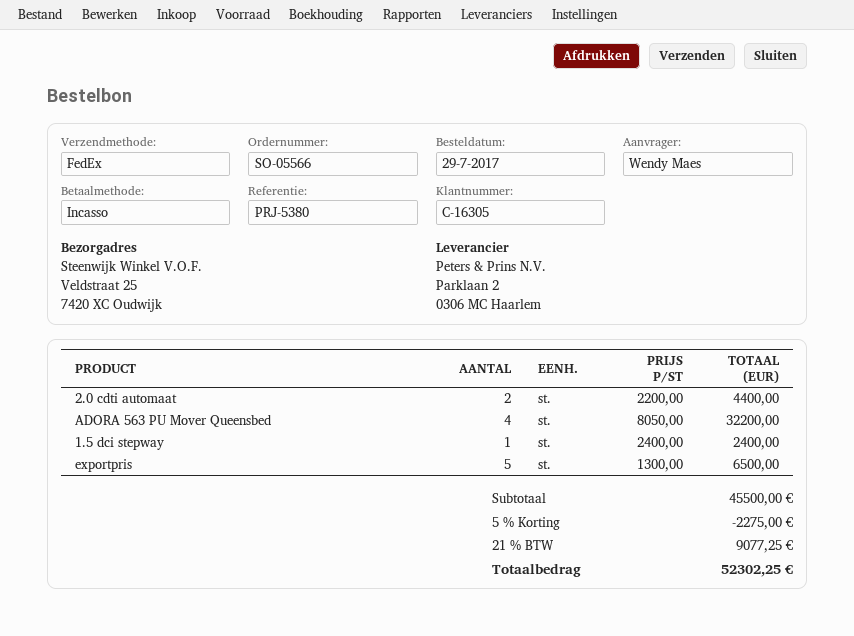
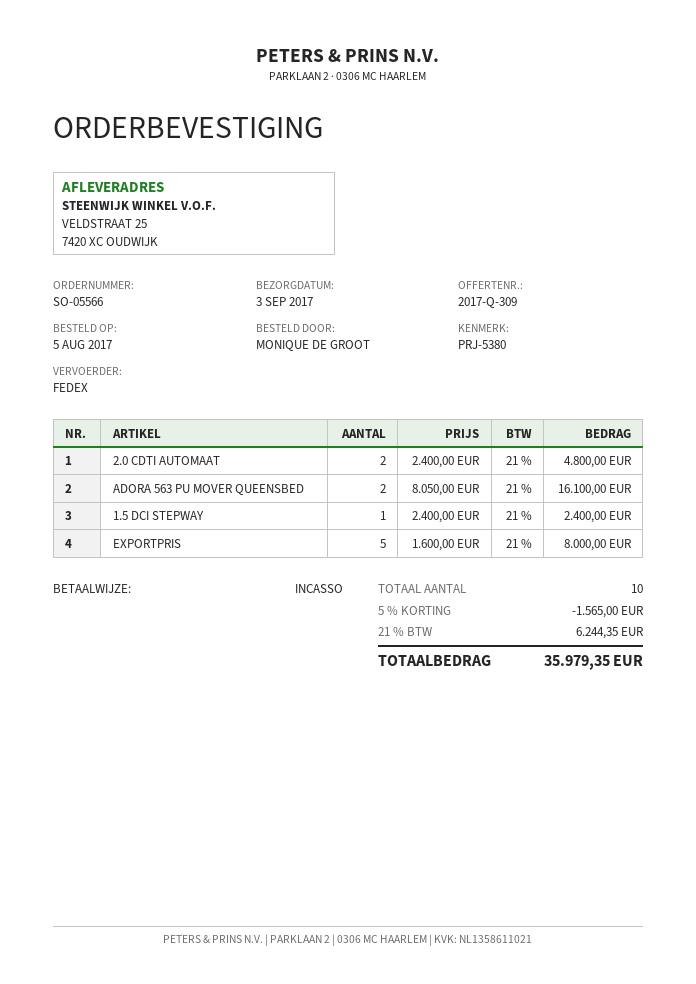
order date: 2017-07-29 -> 2017-08-05
ordered by: Wendy Maes -> MONIQUE DE GROOT
2.0 cdti automaat: 2 x 2200.00 = 4400.00 -> 2 x 2400.00 = 4800.00
ADORA 563 PU Mover Queensbed: 4 x 8050.00 = 32200.00 -> 2 x 8050.00 = 16100.00
exportpris: 5 x 1300.00 = 6500.00 -> 5 x 1600.00 = 8000.00
discount: 5% = 2275.00 -> 5% = 1565.00
tax: 21% = 9077.25 -> 21% = 6244.35
total: 52302.25 -> 35979.35

